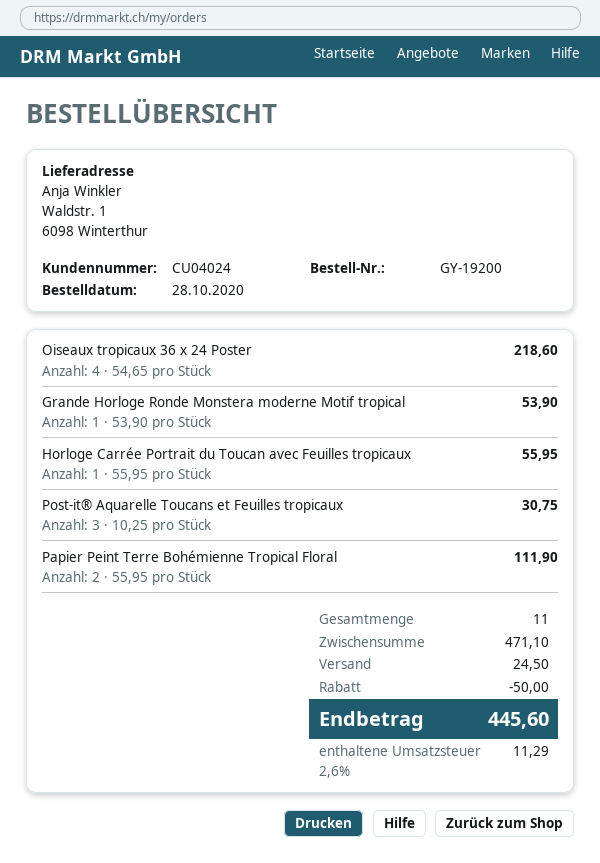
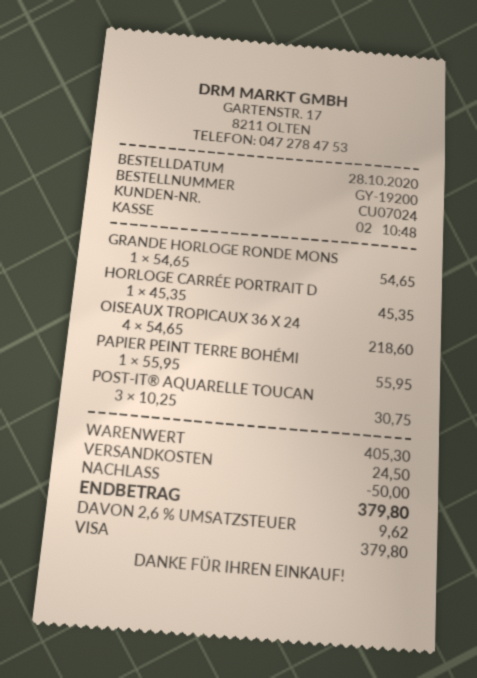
customer number: CU04024 -> CU07024
Grande Horloge Ronde Monstera moderne Motif tropical: 1 x 53.90 = 53.90 -> 1 x 54.65 = 54.65
Horloge Carrée Portrait du Toucan avec Feuilles tropicaux: 1 x 55.95 = 55.95 -> 1 x 45.35 = 45.35
Papier Peint Terre Bohémienne Tropical Floral: 2 x 55.95 = 111.90 -> 1 x 55.95 = 55.95
subtotal: 471.10 -> 405.30
tax: 2.6% = 11.29 -> 2.6% = 9.62
total: 445.60 -> 379.80

